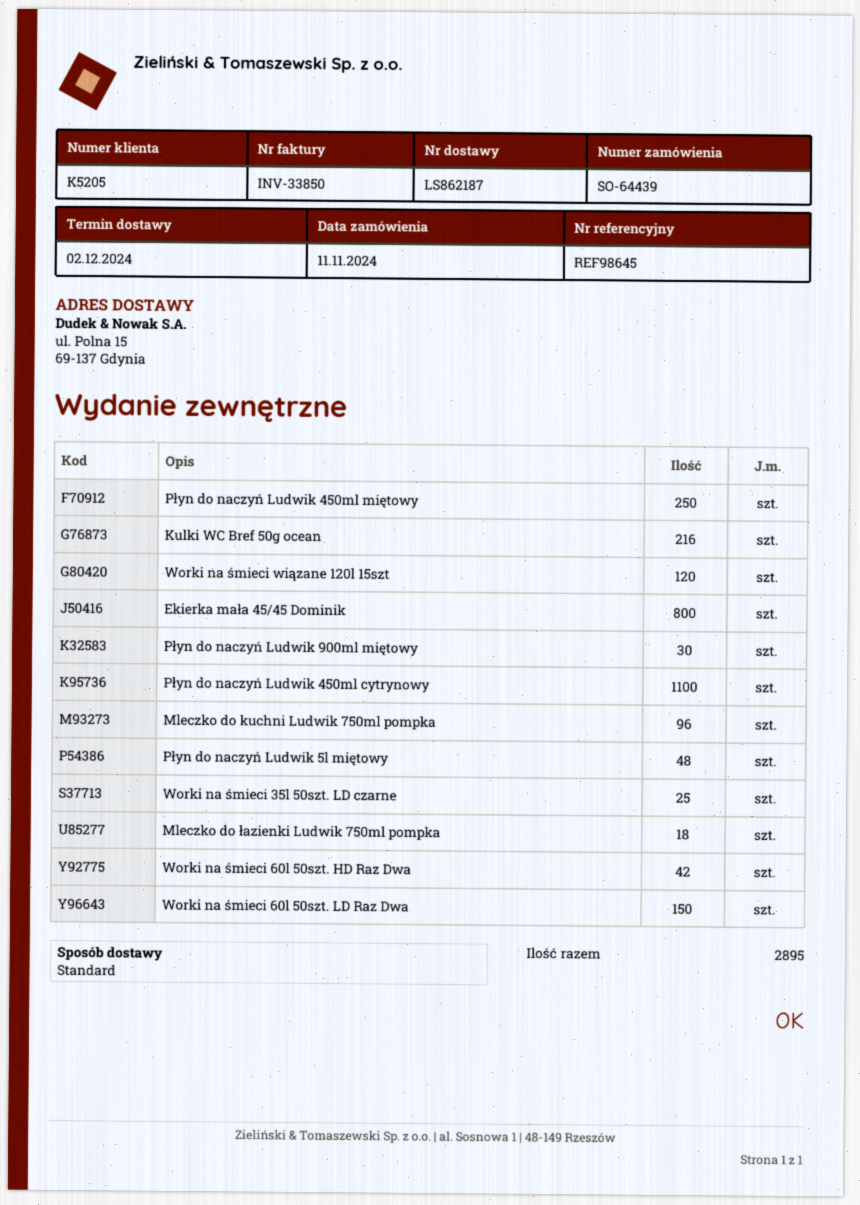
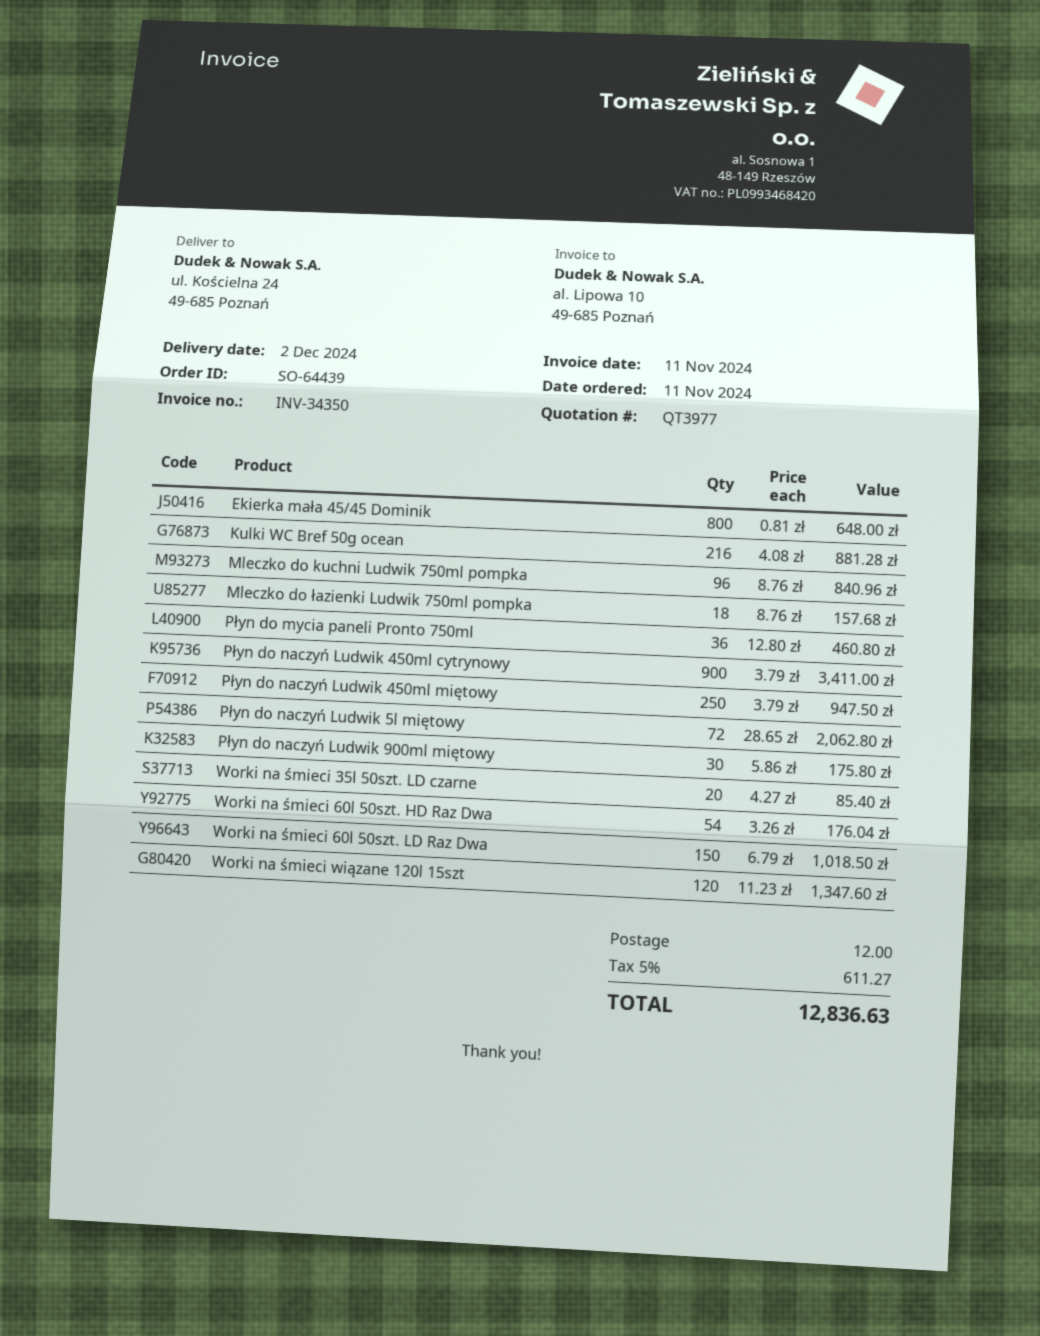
invoice number: INV-33850 -> INV-34350
ship to: ul. Polna 15, 69-137 Gdynia -> ul. Kościelna 24, 49-685 Poznań
Płyn do naczyń Ludwik 450ml cytrynowy: 1100 -> 900
Płyn do naczyń Ludwik 5l miętowy: 48 -> 72
Worki na śmieci 35l 50szt. LD czarne: 25 -> 20
Worki na śmieci 60l 50szt. HD Raz Dwa: 42 -> 54
Płyn do mycia paneli Pronto 750ml: none -> 36

